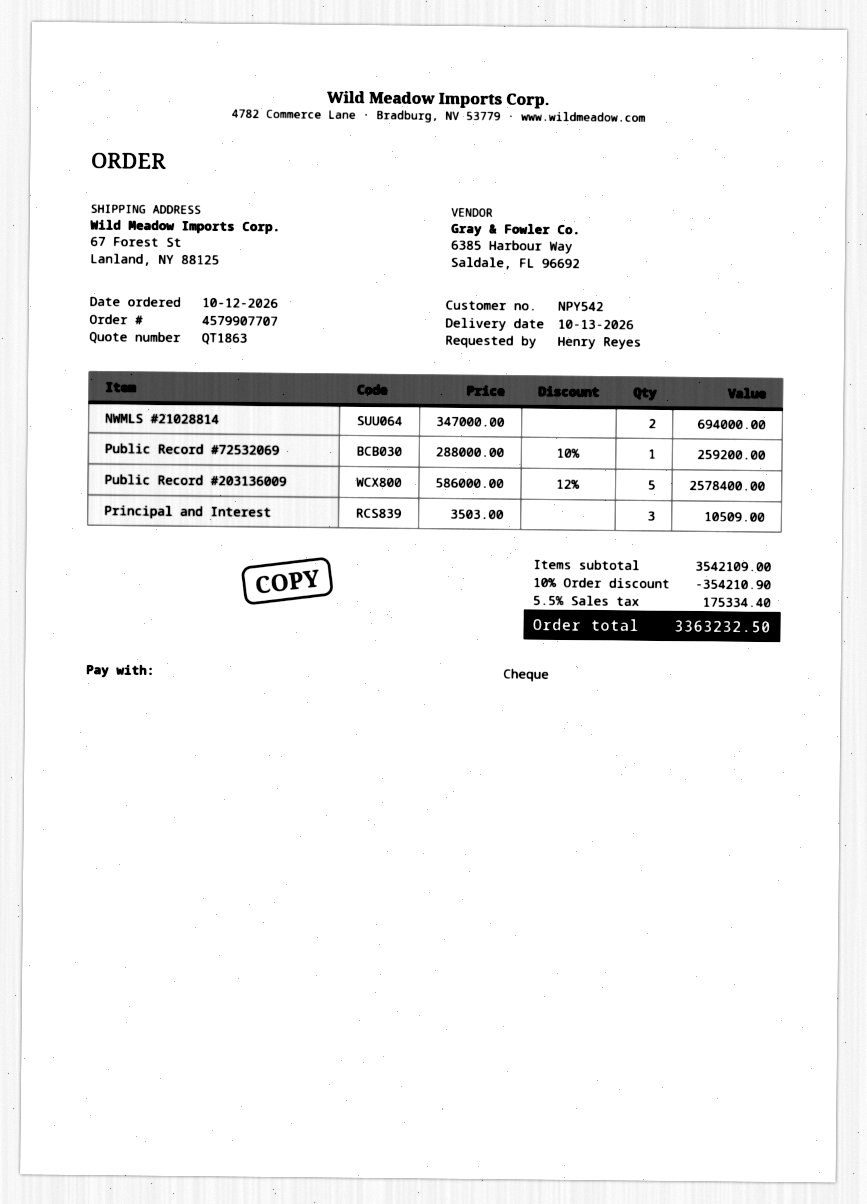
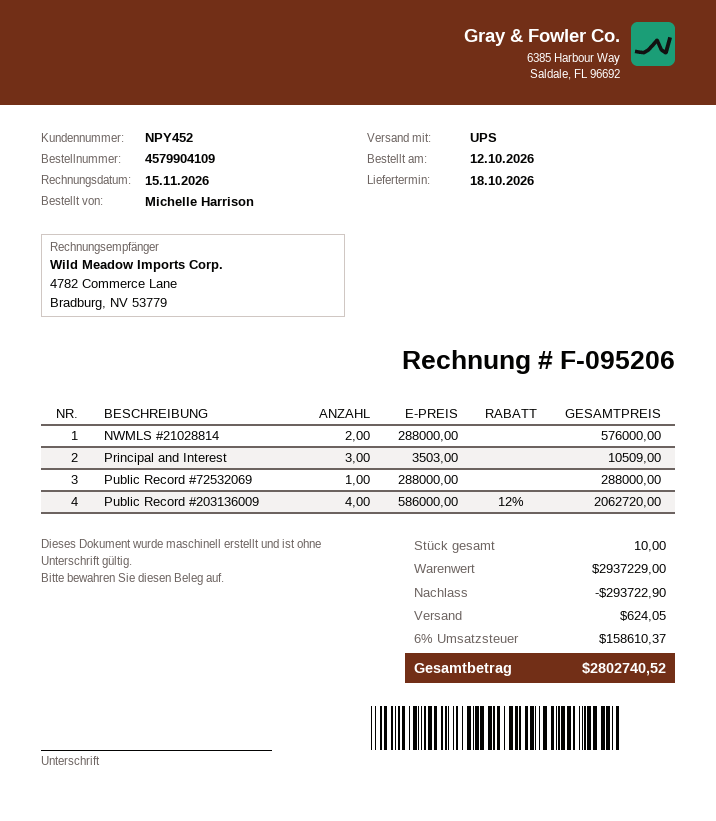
order number: 4579907707 -> 4579904109
delivery date: 2026-10-13 -> 2026-10-18
customer number: NPY542 -> NPY452
ordered by: Henry Reyes -> Michelle Harrison
NWMLS #21028814: 2 x 347000.00 = 694000.00 -> 2 x 288000.00 = 576000.00
Public Record #72532069: 1 x 288000.00 - 10% = 259200.00 -> 1 x 288000.00 = 288000.00
Public Record #203136009: 5 x 586000.00 - 12% = 2578400.00 -> 4 x 586000.00 - 12% = 2062720.00
subtotal: 3542109.00 -> 2937229.00
discount: 354210.90 -> 293722.90
shipping: none -> 624.05
tax: 5.5% = 175334.40 -> 6% = 158610.37
total: 3363232.50 -> 2802740.52

